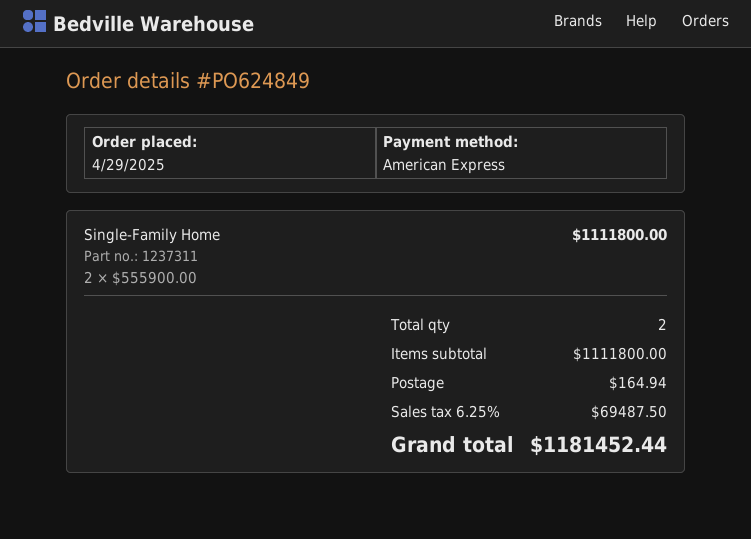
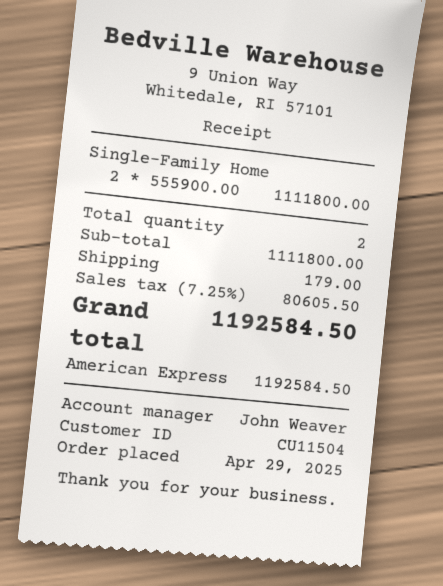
shipping: 164.94 -> 179.00
tax: 6.25% = 69487.50 -> 7.25% = 80605.50
total: 1181452.44 -> 1192584.50

